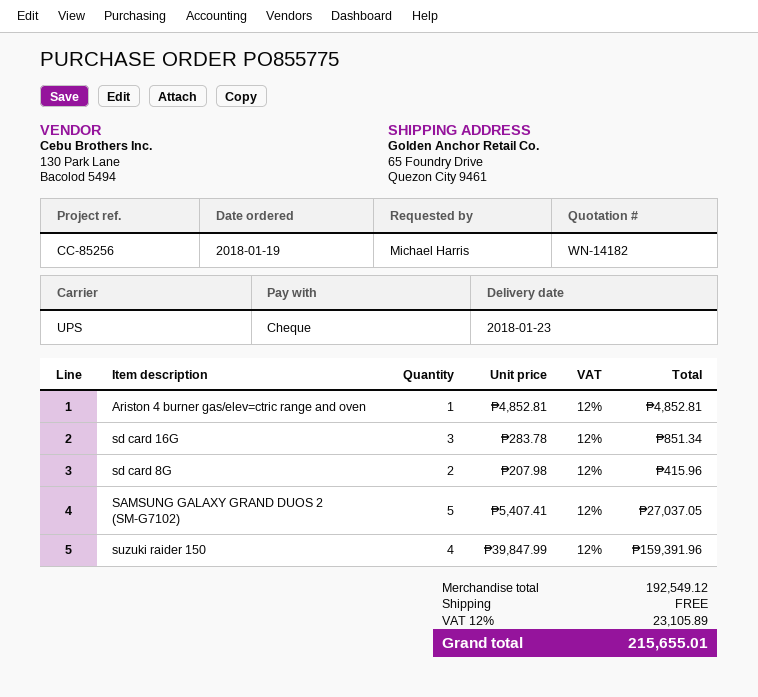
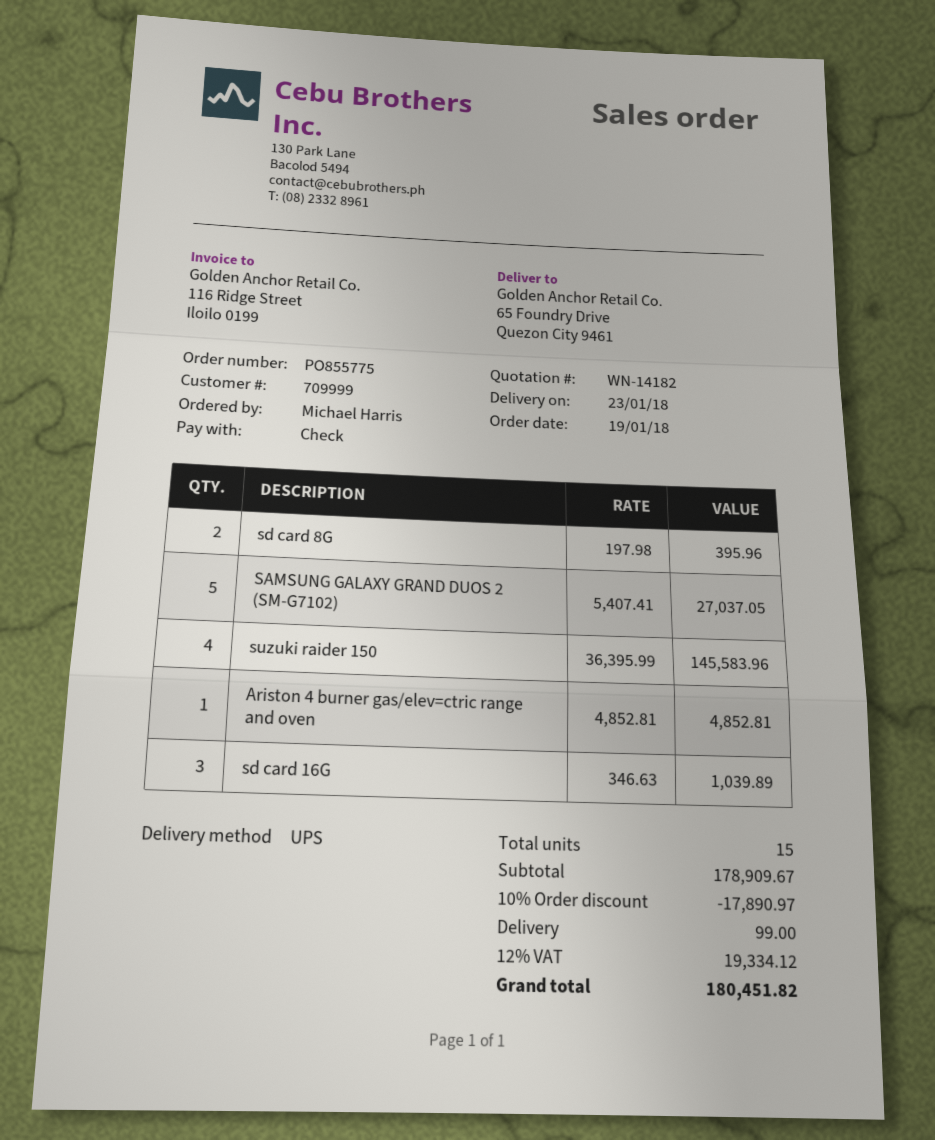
sd card 16G: 3 x 283.78 = 851.34 -> 3 x 346.63 = 1039.89
sd card 8G: 2 x 207.98 = 415.96 -> 2 x 197.98 = 395.96
suzuki raider 150: 4 x 39847.99 = 159391.96 -> 4 x 36395.99 = 145583.96
subtotal: 192549.12 -> 178909.67
discount: none -> 10% = 17890.97
shipping: 0.00 -> 99.00
tax: 12% = 23105.89 -> 12% = 19334.12
total: 215655.01 -> 180451.82

